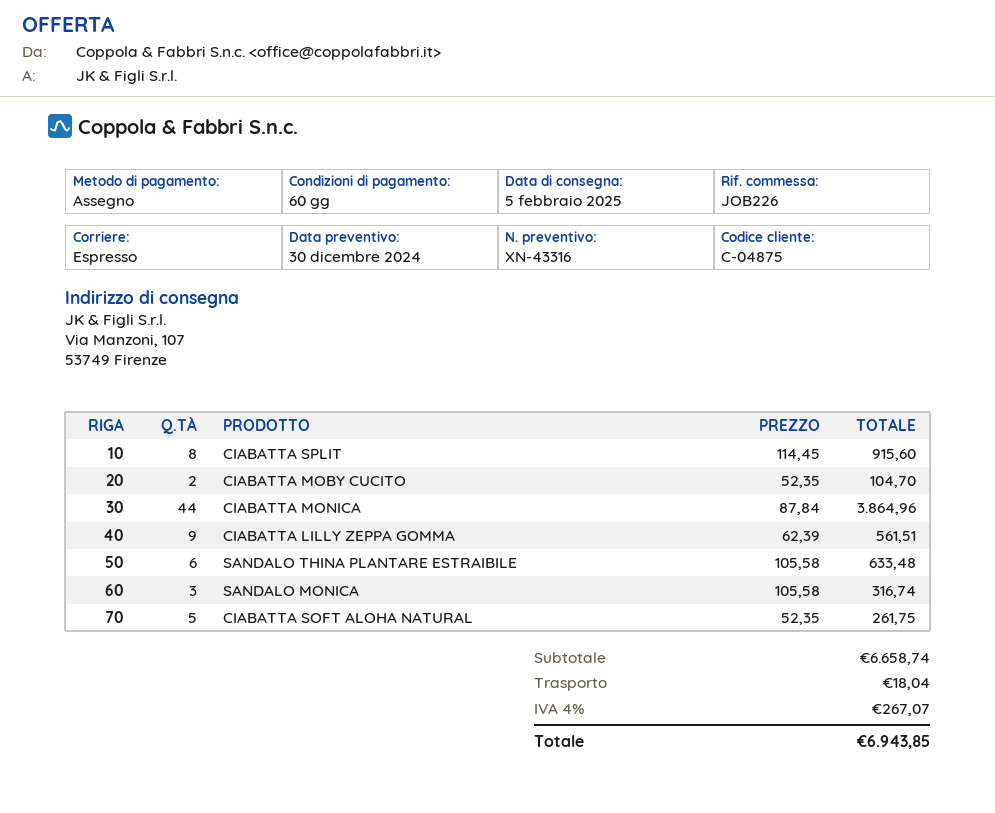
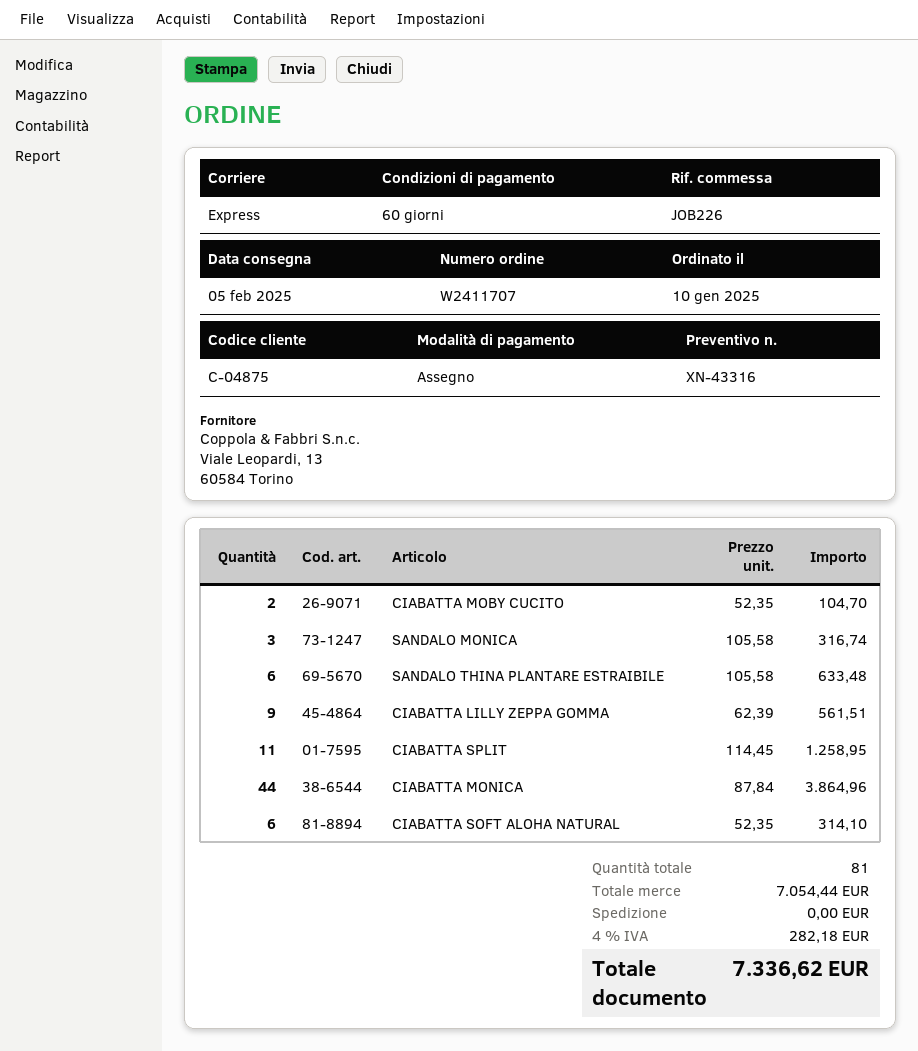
CIABATTA SPLIT: 8 x 114.45 = 915.60 -> 11 x 114.45 = 1258.95
CIABATTA SOFT ALOHA NATURAL: 5 x 52.35 = 261.75 -> 6 x 52.35 = 314.10
subtotal: 6658.74 -> 7054.44
shipping: 18.04 -> 0.00
tax: 4% = 267.07 -> 4% = 282.18
total: 6943.85 -> 7336.62

